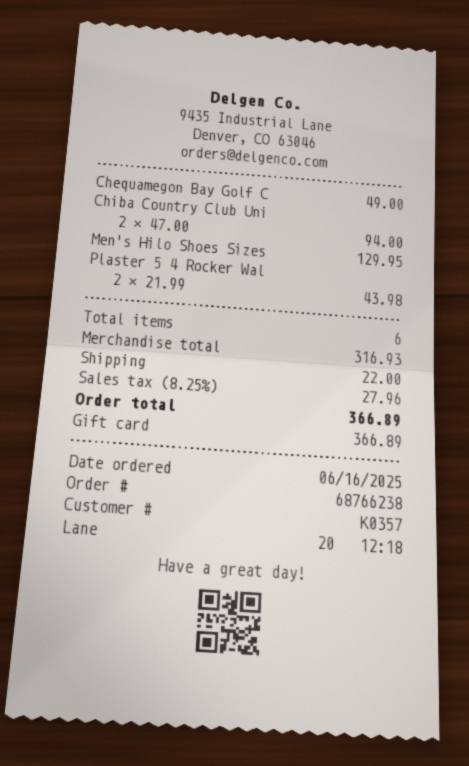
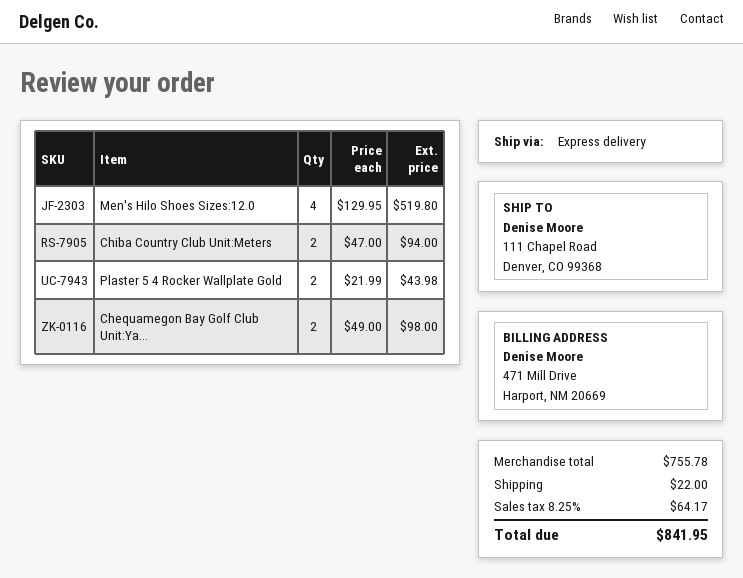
Chequamegon Bay Golf C: 1 x 49.00 = 49.00 -> 2 x 49.00 = 98.00
Men's Hilo Shoes Sizes: 1 x 129.95 = 129.95 -> 4 x 129.95 = 519.80
subtotal: 316.93 -> 755.78
tax: 8.25% = 27.96 -> 8.25% = 64.17
total: 366.89 -> 841.95

